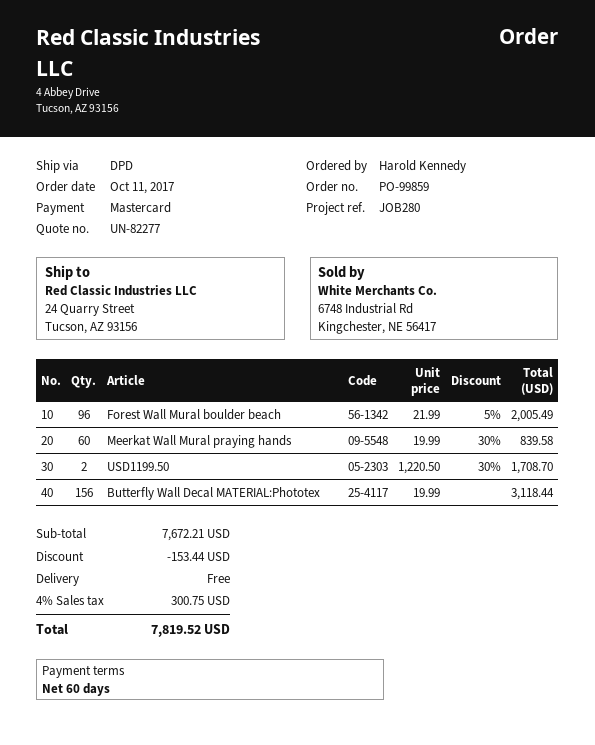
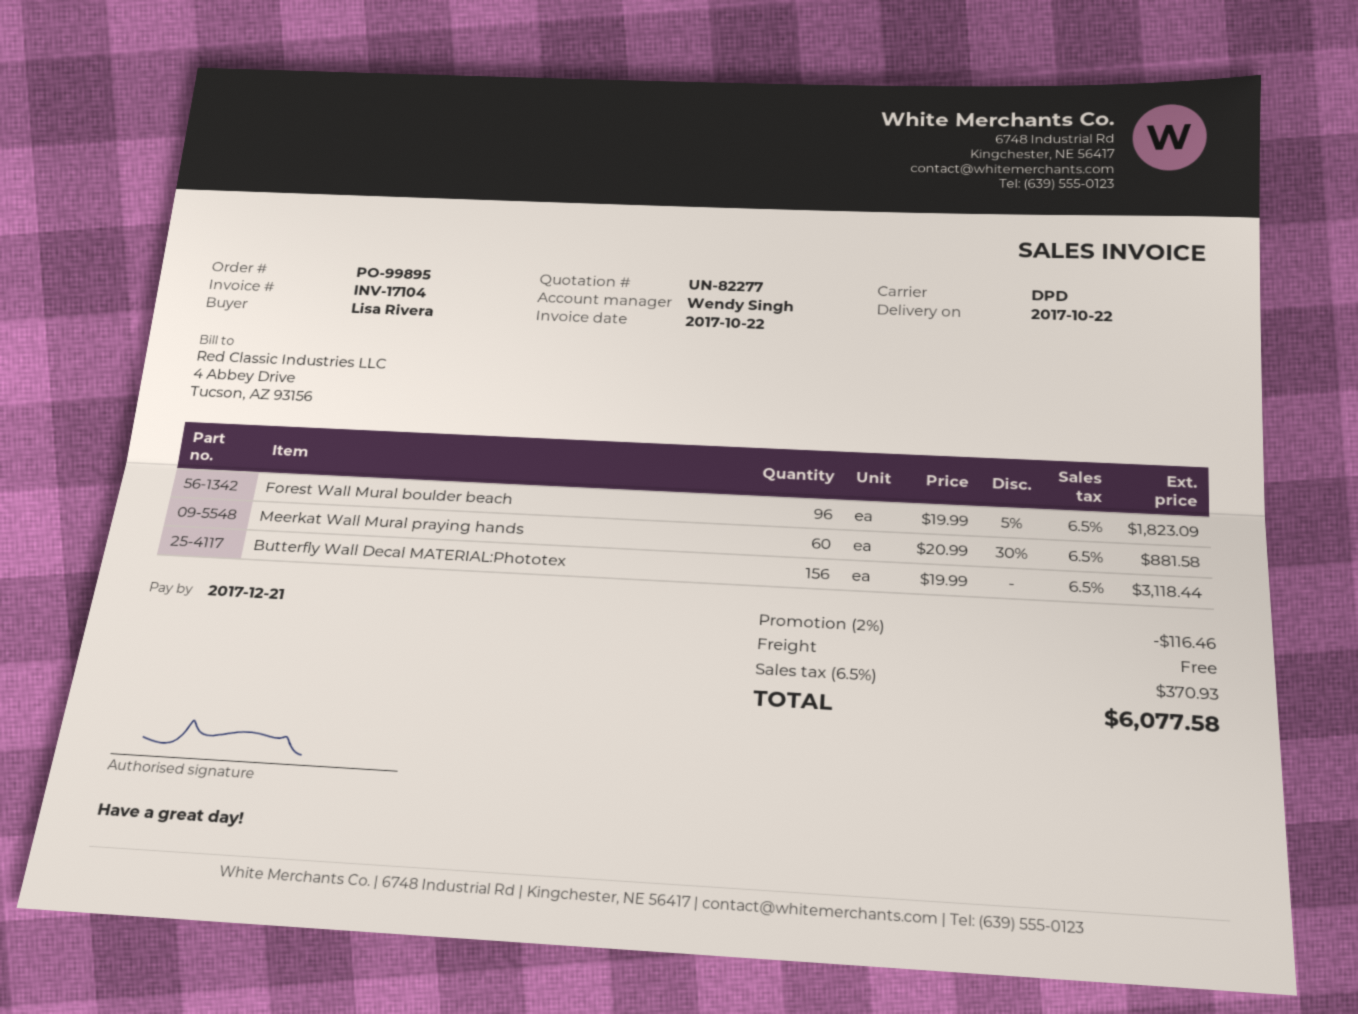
order number: PO-99859 -> PO-99895
ordered by: Harold Kennedy -> Lisa Rivera
Forest Wall Mural boulder beach: 96 x 21.99 - 5% = 2005.49 -> 96 x 19.99 - 5% = 1823.09
Meerkat Wall Mural praying hands: 60 x 19.99 - 30% = 839.58 -> 60 x 20.99 - 30% = 881.58
USD1199.50: 2 x 1220.50 - 30% = 1708.70 -> none
discount: 153.44 -> 116.46
tax: 4% = 300.75 -> 6.5% = 370.93
total: 7819.52 -> 6077.58

